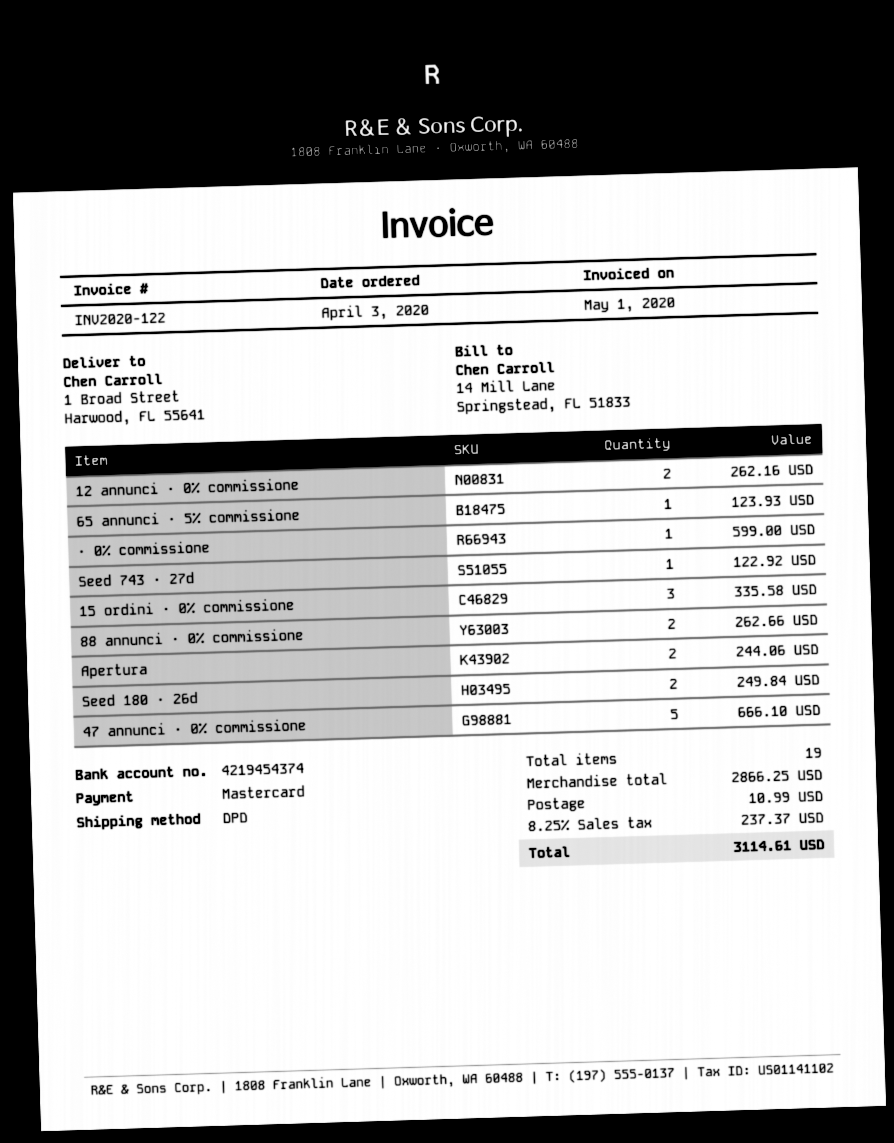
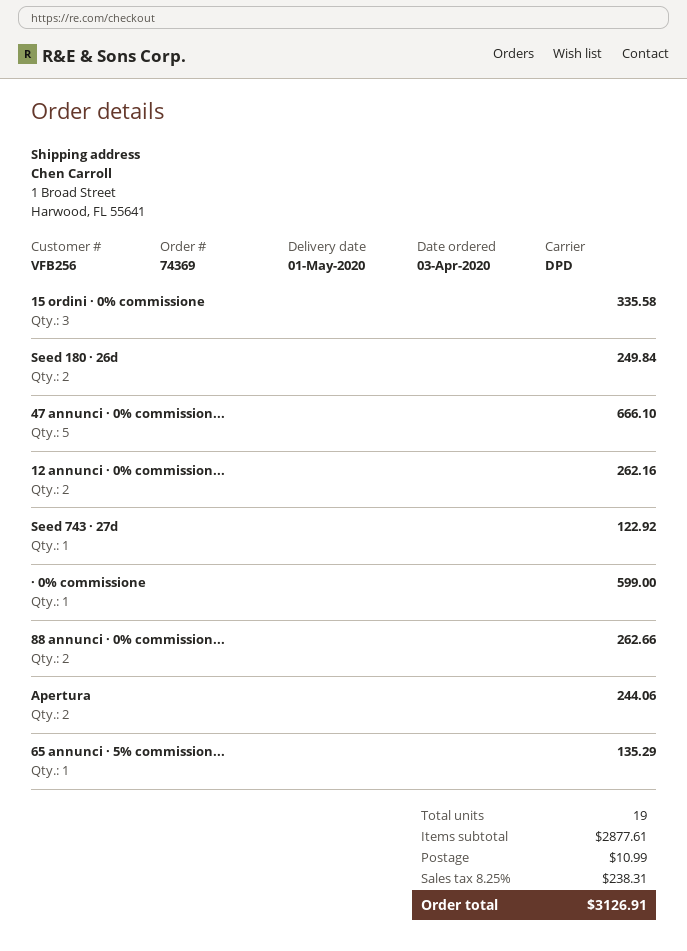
65 annunci · 5% commissione: 1 for 123.93 -> 1 for 135.29
subtotal: 2866.25 -> 2877.61
tax: 8.25% = 237.37 -> 8.25% = 238.31
total: 3114.61 -> 3126.91

